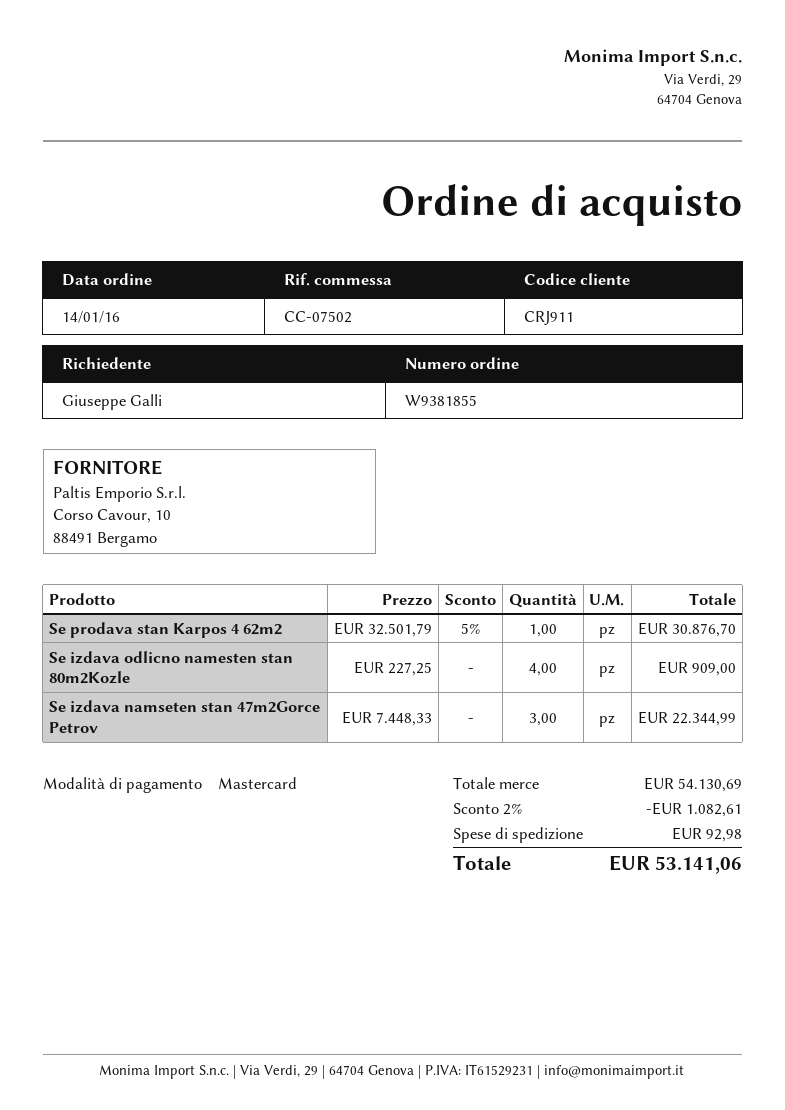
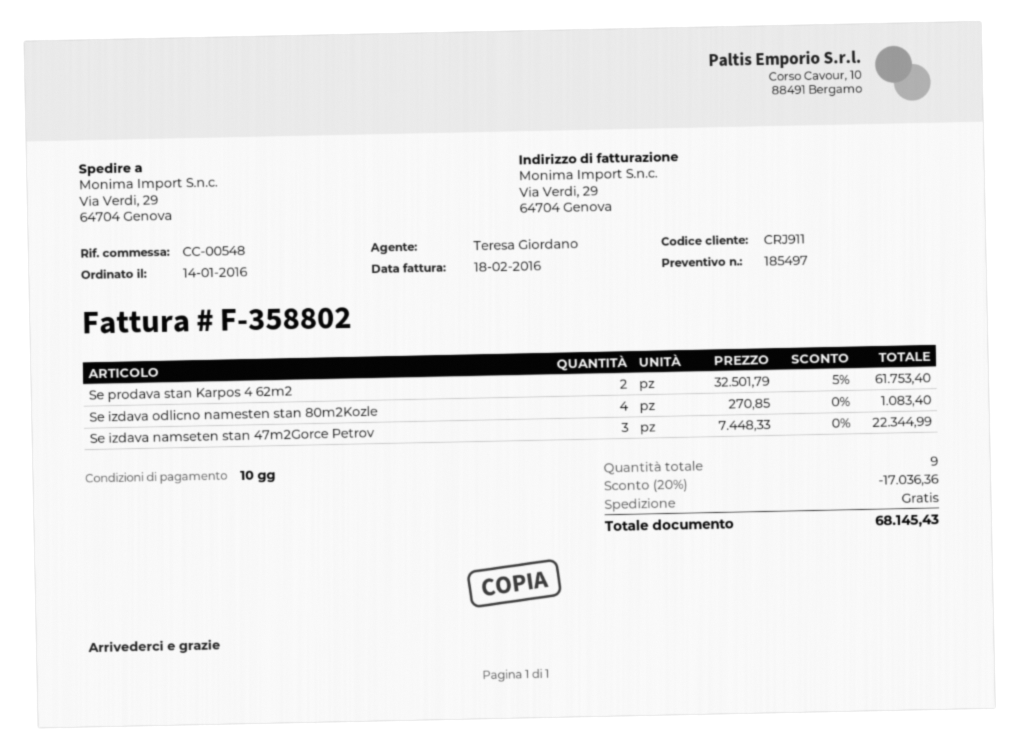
reference: CC-07502 -> CC-00548
Se prodava stan Karpos 4 62m2: 1 x 32501.79 - 5% = 30876.70 -> 2 x 32501.79 - 5% = 61753.40
Se izdava odlicno namesten stan 80m2Kozle: 4 x 227.25 = 909.00 -> 4 x 270.85 = 1083.40
discount: 2% = 1082.61 -> 20% = 17036.36
shipping: 92.98 -> 0.00
total: 53141.06 -> 68145.43

